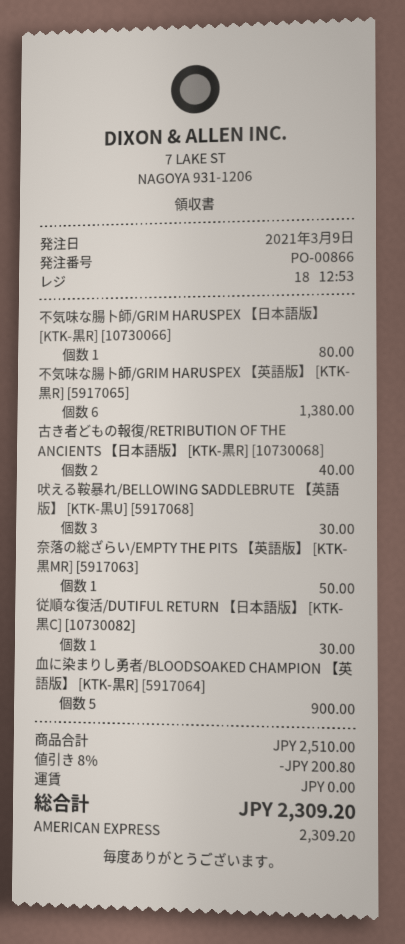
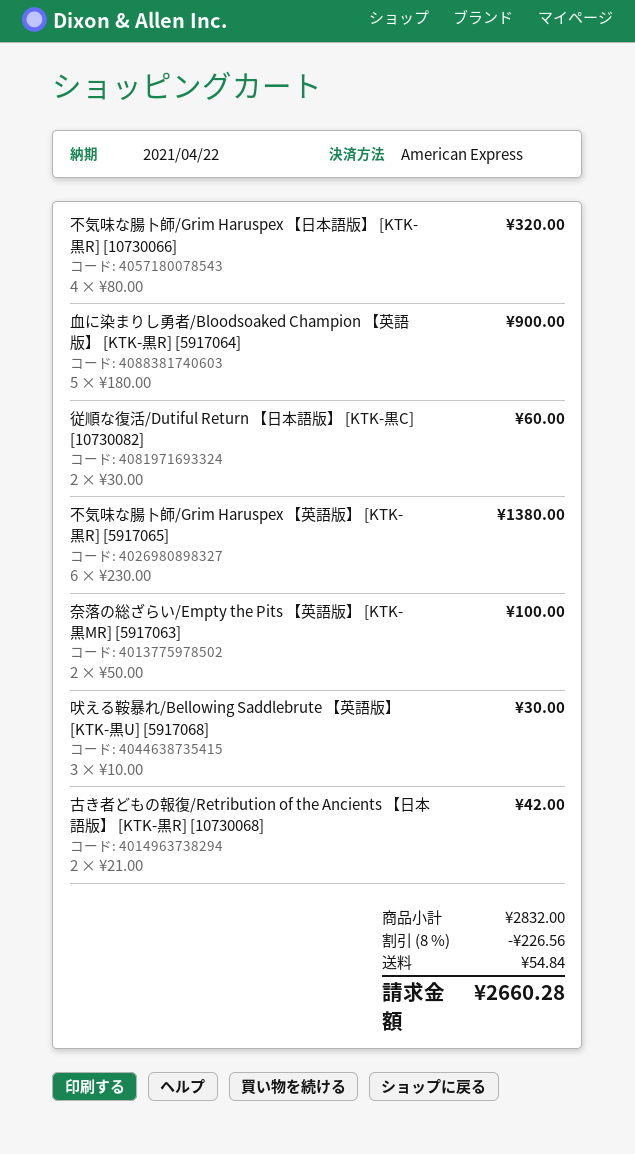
不気味な腸卜師/GRIM HARUSPEX 【日本語版】 [KTK-黒R] [10730066]: 1 for 80.00 -> 4 for 320.00
古き者どもの報復/RETRIBUTION OF THE ANCIENTS 【日本語版】 [KTK-黒R] [10730068]: 2 for 40.00 -> 2 for 42.00
奈落の総ざらい/EMPTY THE PITS 【英語版】 [KTK-黒MR] [5917063]: 1 for 50.00 -> 2 for 100.00
従順な復活/DUTIFUL RETURN 【日本語版】 [KTK-黒C] [10730082]: 1 for 30.00 -> 2 for 60.00
subtotal: 2510.00 -> 2832.00
discount: 8% = 200.80 -> 8% = 226.56
shipping: 0.00 -> 54.84
total: 2309.20 -> 2660.28

